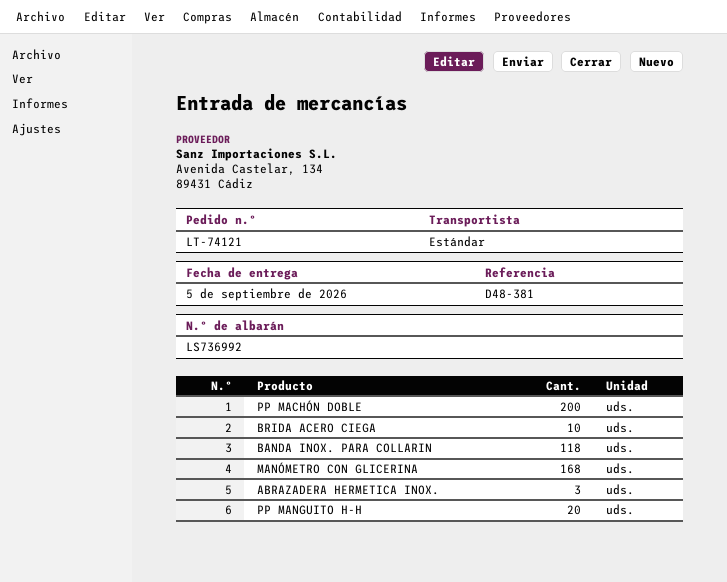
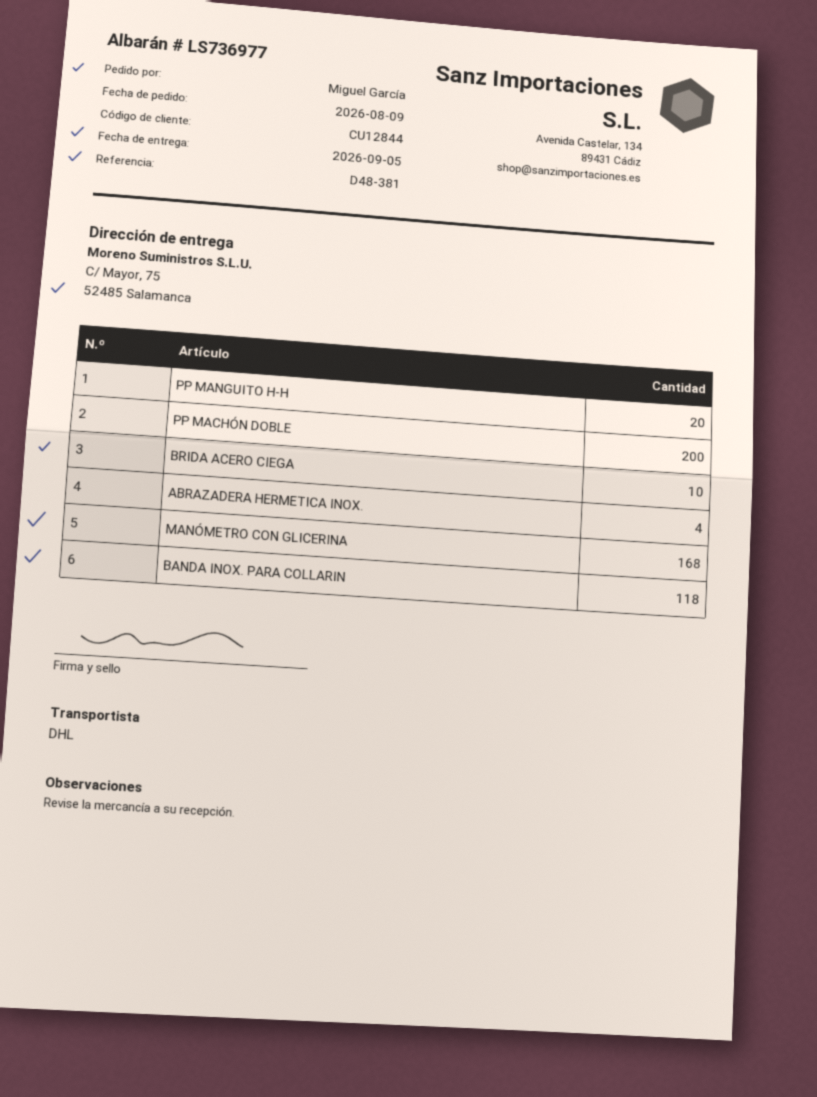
delivery note number: LS736992 -> LS736977
shipping method: standard -> DHL
ABRAZADERA HERMETICA INOX.: 3 -> 4

